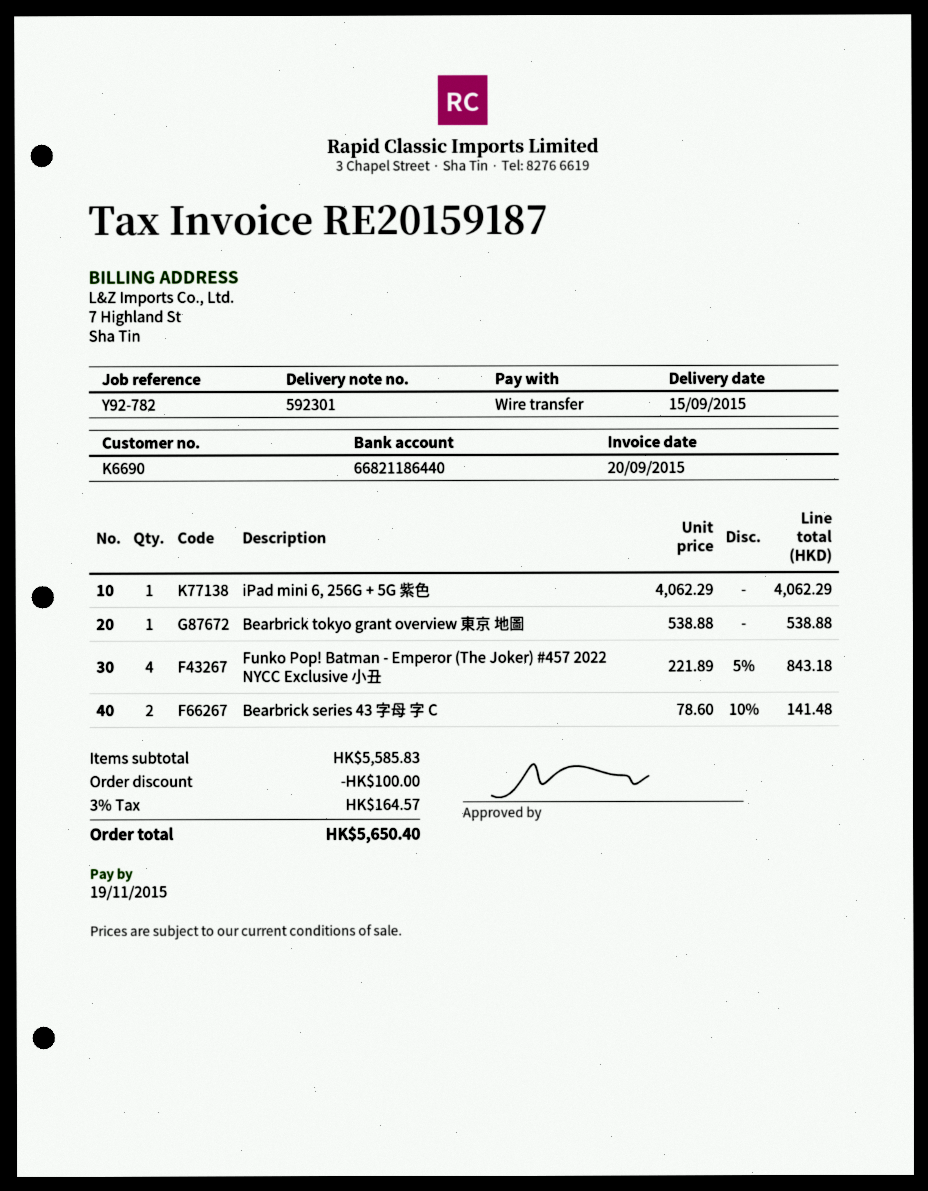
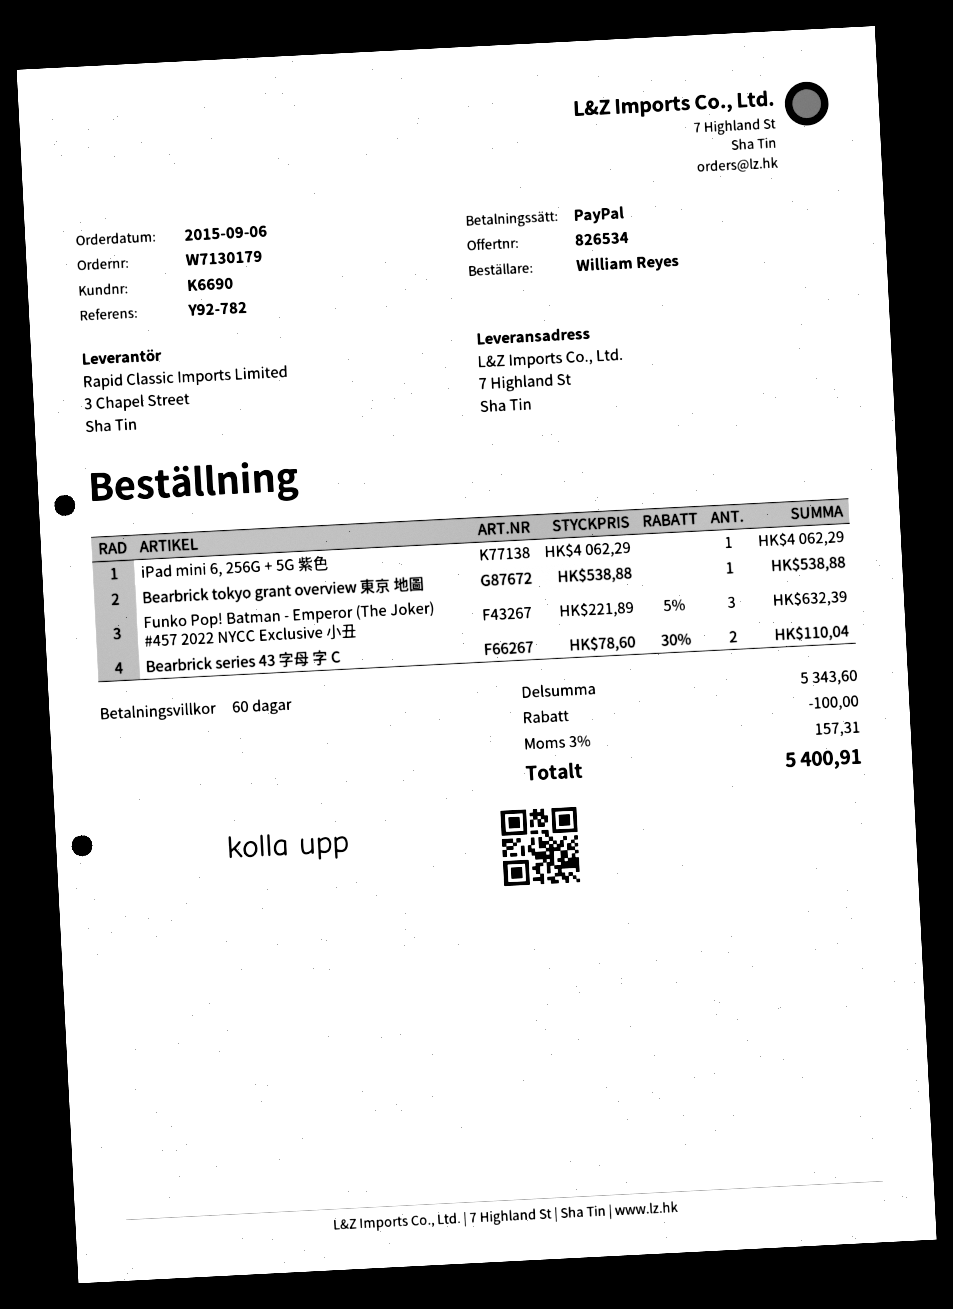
payment method: bank transfer -> PayPal
Funko Pop! Batman - Emperor (The Joker) #457 2022 NYCC Exclusive 小丑: 4 x 221.89 - 5% = 843.18 -> 3 x 221.89 - 5% = 632.39
Bearbrick series 43 字母 字 C: 2 x 78.60 - 10% = 141.48 -> 2 x 78.60 - 30% = 110.04
subtotal: 5585.83 -> 5343.60
tax: 3% = 164.57 -> 3% = 157.31
total: 5650.40 -> 5400.91

